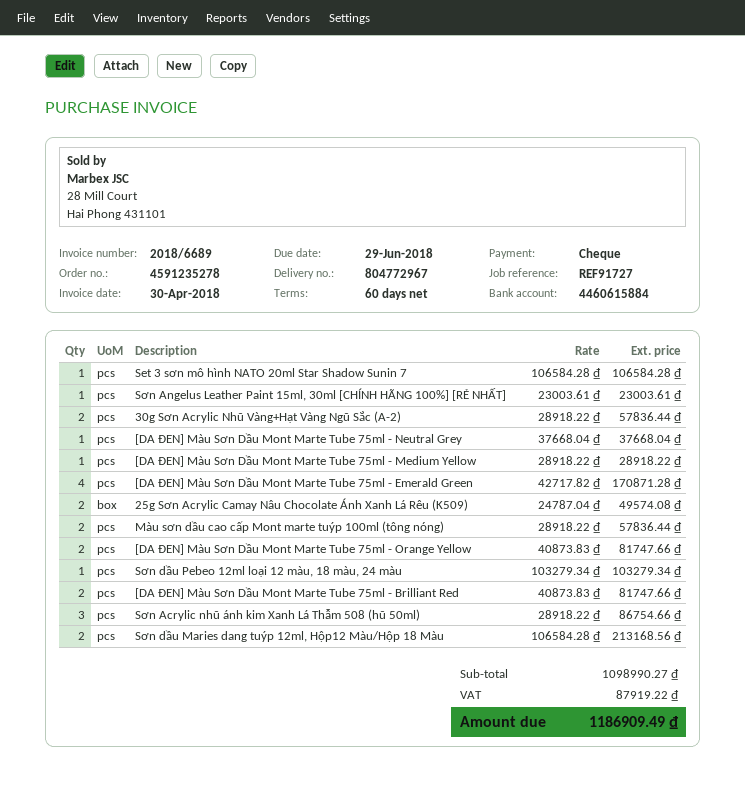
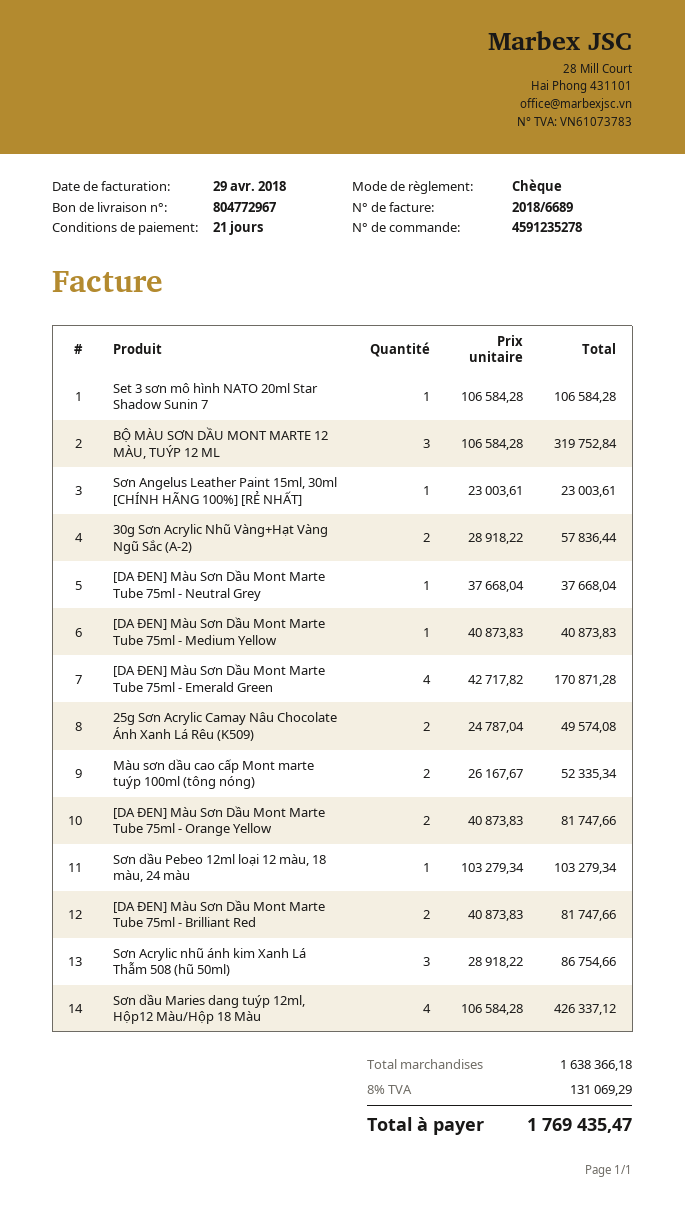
invoice date: 2018-04-30 -> 2018-04-29
payment terms: 60 days -> 21 days
[DA ĐEN] Màu Sơn Dầu Mont Marte Tube 75ml - Medium Yellow: 1 x 28918.22 = 28918.22 -> 1 x 40873.83 = 40873.83
Màu sơn dầu cao cấp Mont marte tuýp 100ml (tông nóng): 2 x 28918.22 = 57836.44 -> 2 x 26167.67 = 52335.34
Sơn dầu Maries dang tuýp 12ml, Hộp12 Màu/Hộp 18 Màu: 2 x 106584.28 = 213168.56 -> 4 x 106584.28 = 426337.12
BỘ MÀU SƠN DẦU MONT MARTE 12 MÀU, TUÝP 12 ML: none -> 3 x 106584.28 = 319752.84
subtotal: 1098990.27 -> 1638366.18
tax: 87919.22 -> 131069.29
total: 1186909.49 -> 1769435.47

